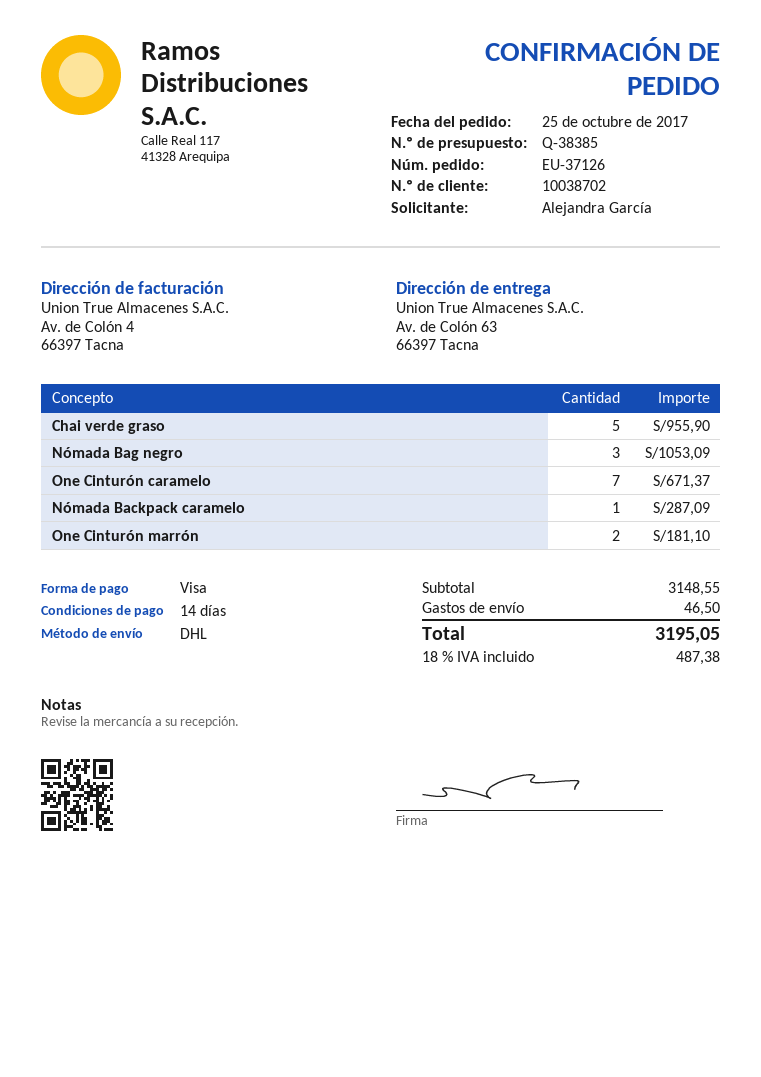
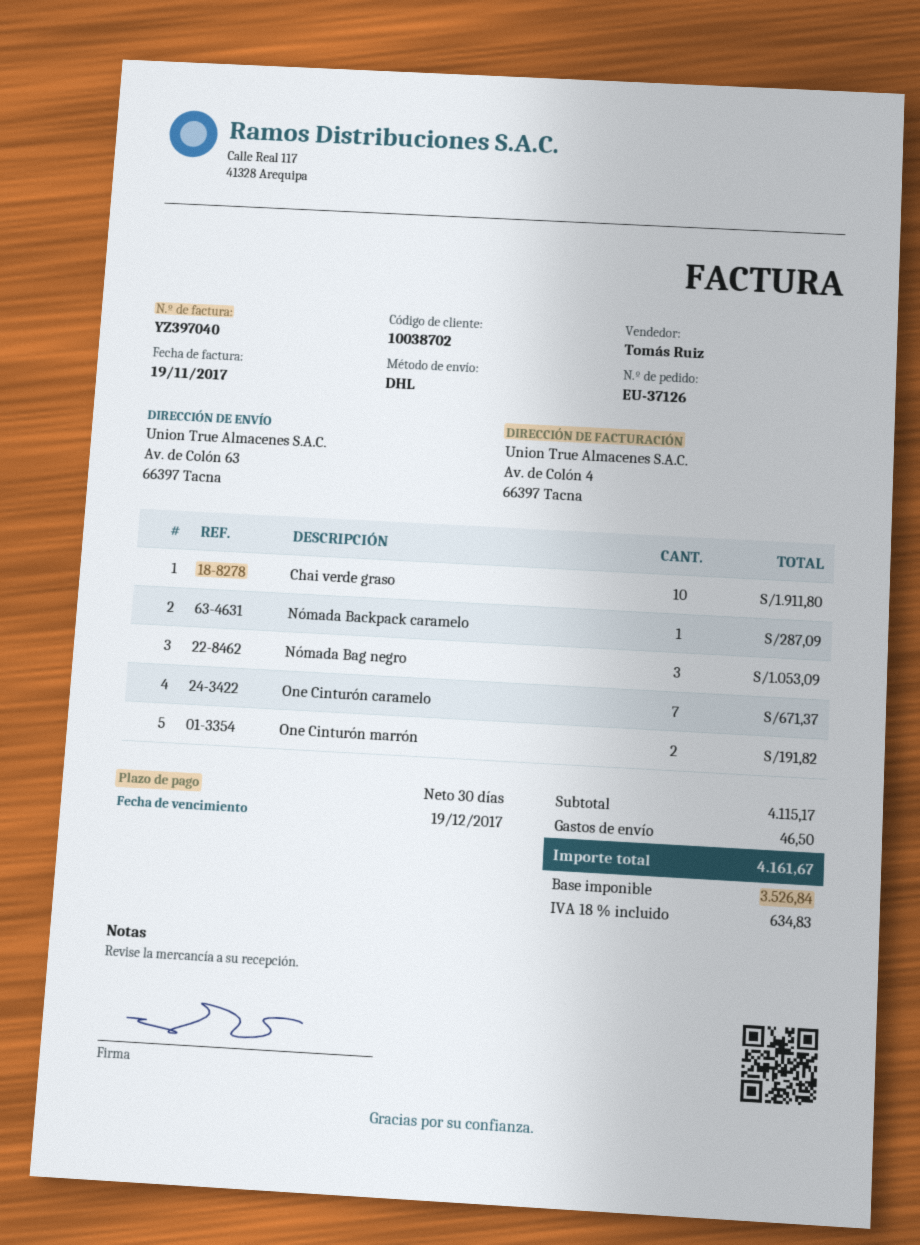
payment terms: 14 days -> 30 days
Chai verde graso: 5 for 955.90 -> 10 for 1911.80
One Cinturón marrón: 2 for 181.10 -> 2 for 191.82
subtotal: 3148.55 -> 4115.17
tax: 18% = 487.38 -> 18% = 634.83
total: 3195.05 -> 4161.67

